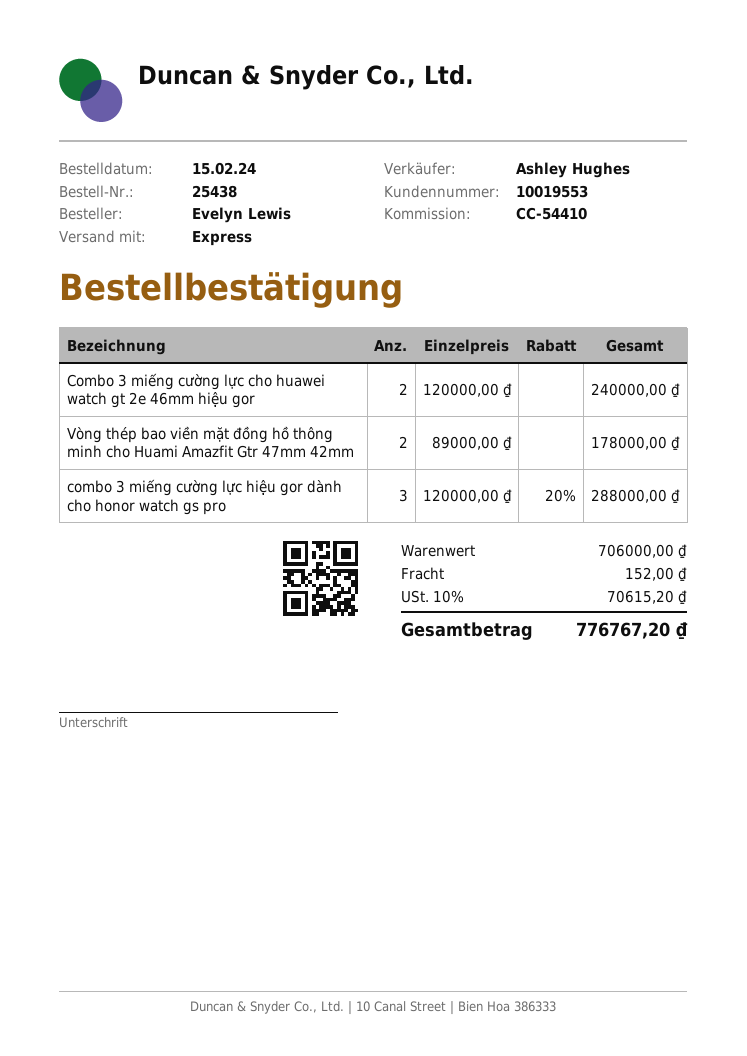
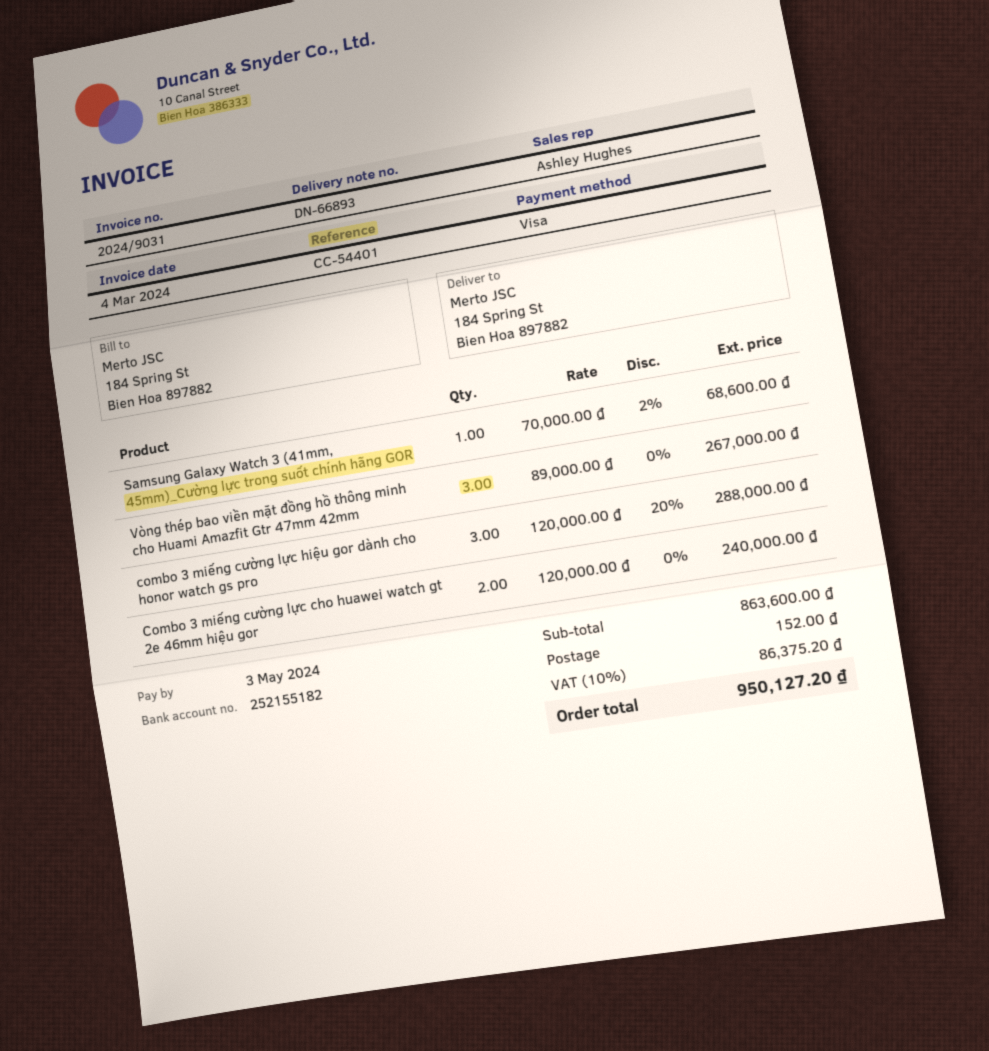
reference: CC-54410 -> CC-54401
Vòng thép bao viền mặt đồng hồ thông minh cho Huami Amazfit Gtr 47mm 42mm: 2 x 89000.00 = 178000.00 -> 3 x 89000.00 = 267000.00
Samsung Galaxy Watch 3 (41mm, 45mm)_Cường lực trong suốt chính hãng GOR: none -> 1 x 70000.00 - 2% = 68600.00
subtotal: 706000.00 -> 863600.00
tax: 10% = 70615.20 -> 10% = 86375.20
total: 776767.20 -> 950127.20

